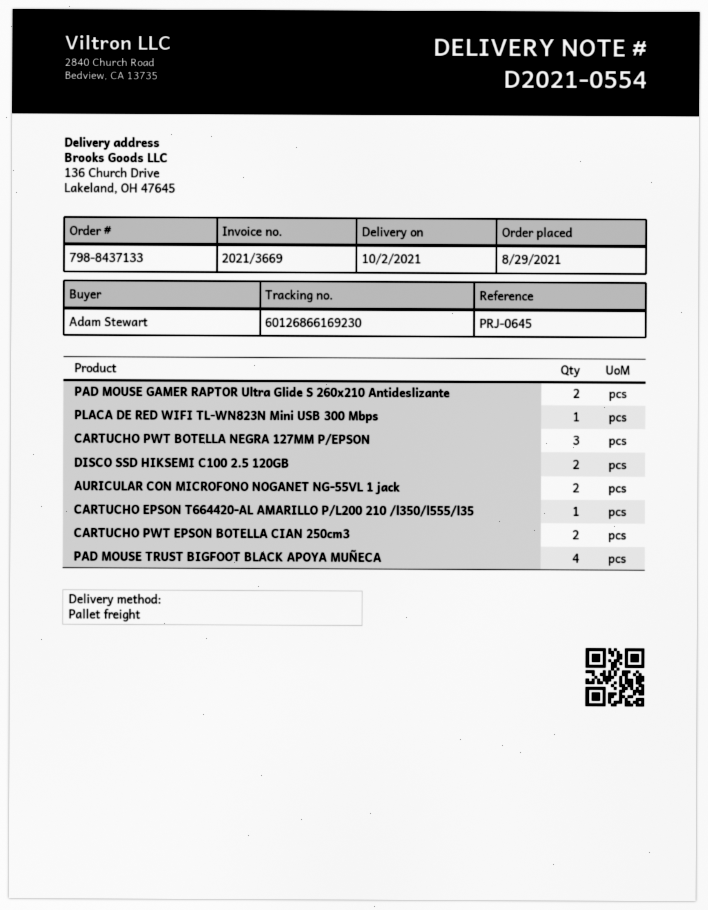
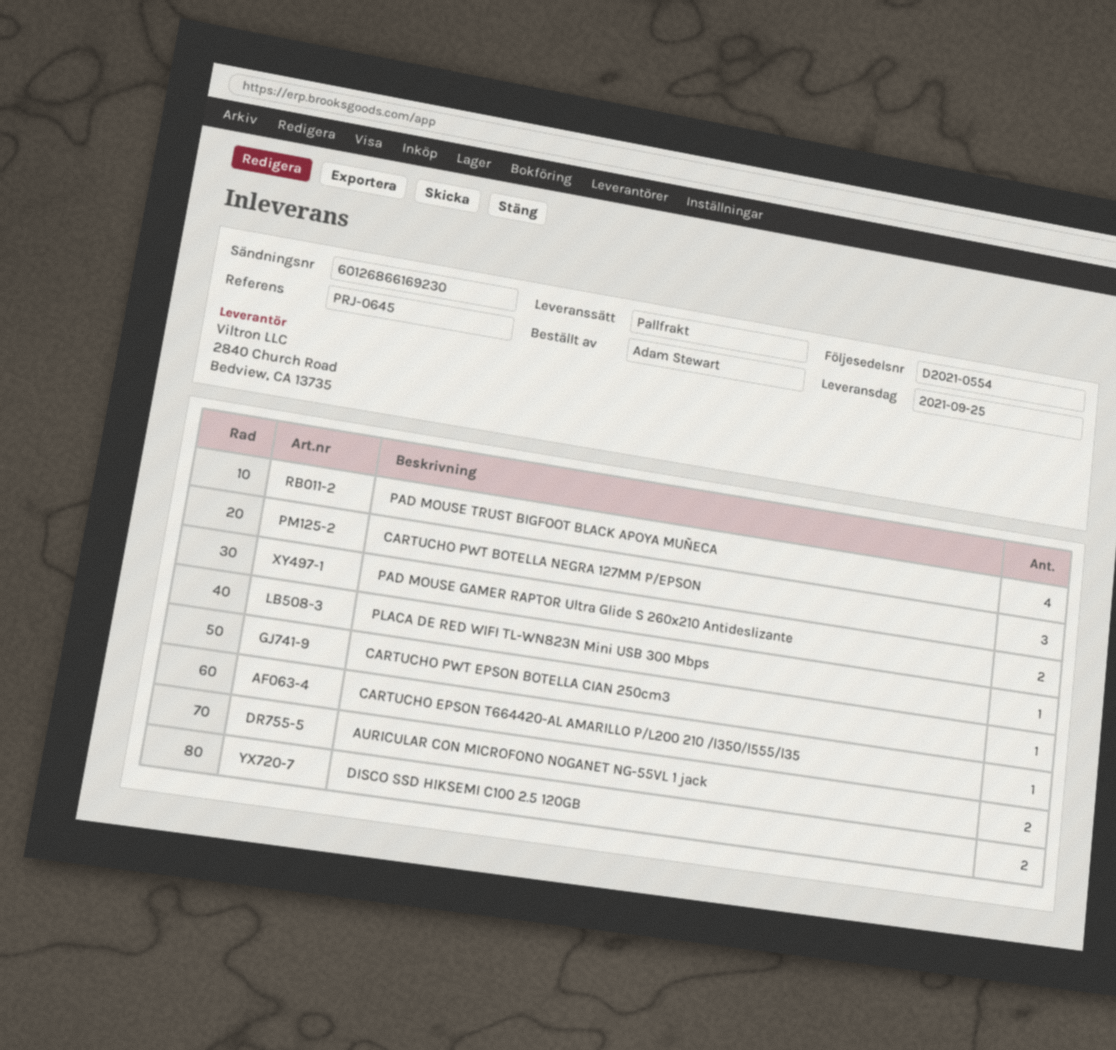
delivery date: 2021-10-02 -> 2021-09-25
CARTUCHO PWT EPSON BOTELLA CIAN 250cm3: 2 -> 1

